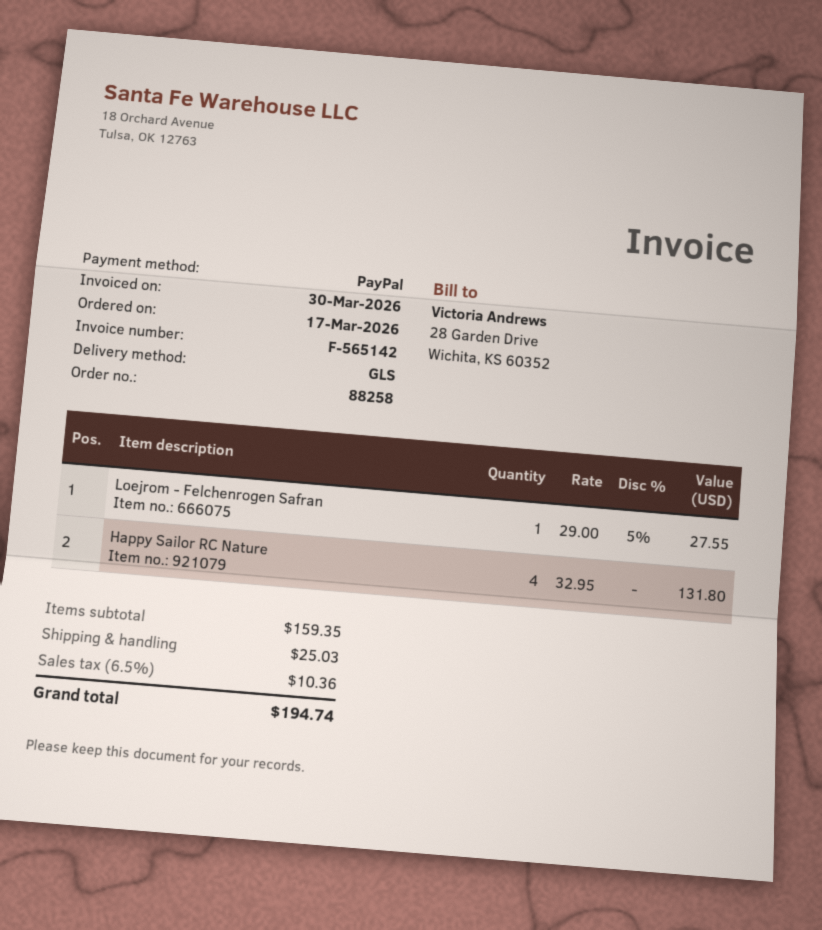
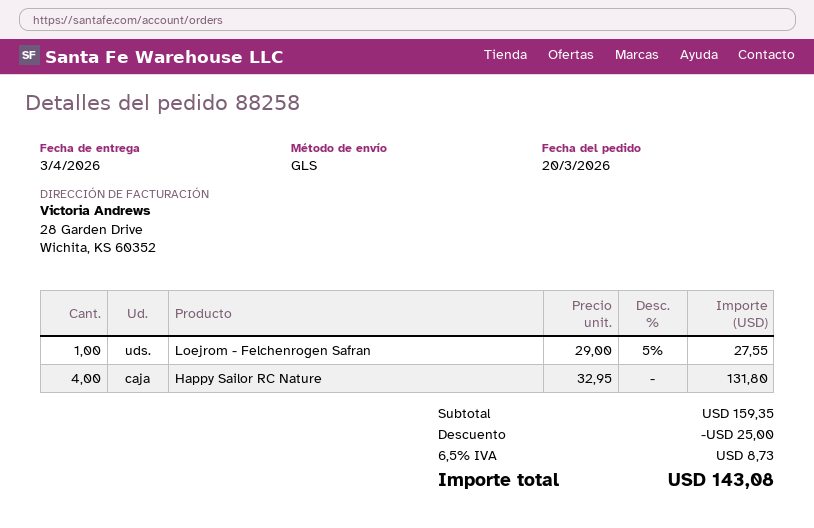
order date: 2026-03-17 -> 2026-03-20
discount: none -> 25.00
shipping: 25.03 -> none
tax: 6.5% = 10.36 -> 6.5% = 8.73
total: 194.74 -> 143.08

